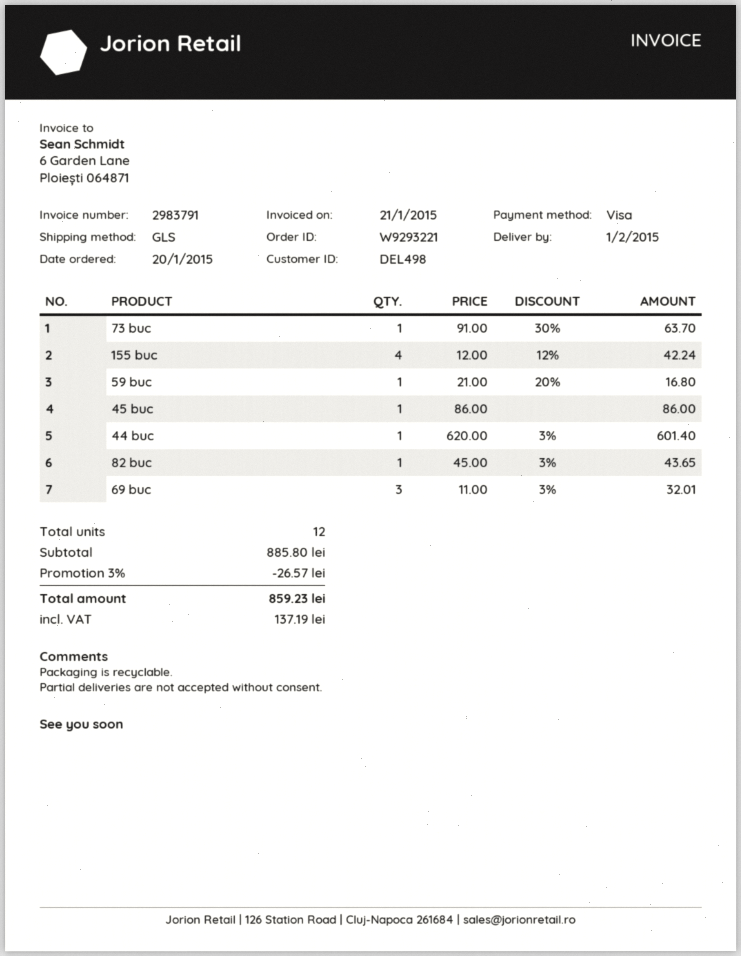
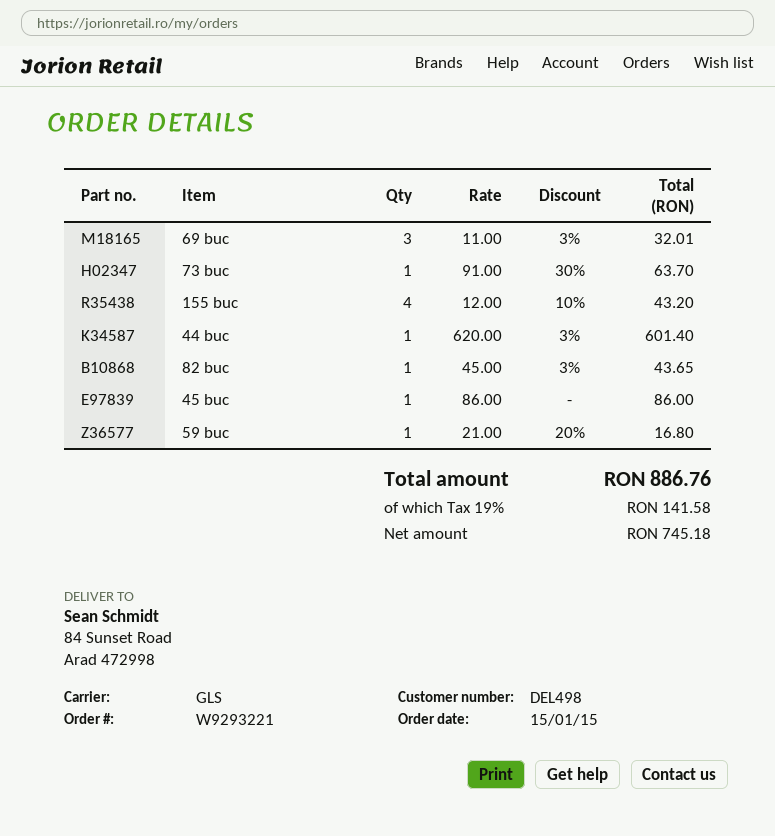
order date: 2015-01-20 -> 2015-01-15
155 buc: 4 x 12.00 - 12% = 42.24 -> 4 x 12.00 - 10% = 43.20
discount: 3% = 26.57 -> none
tax: 137.19 -> 141.58
total: 859.23 -> 886.76

